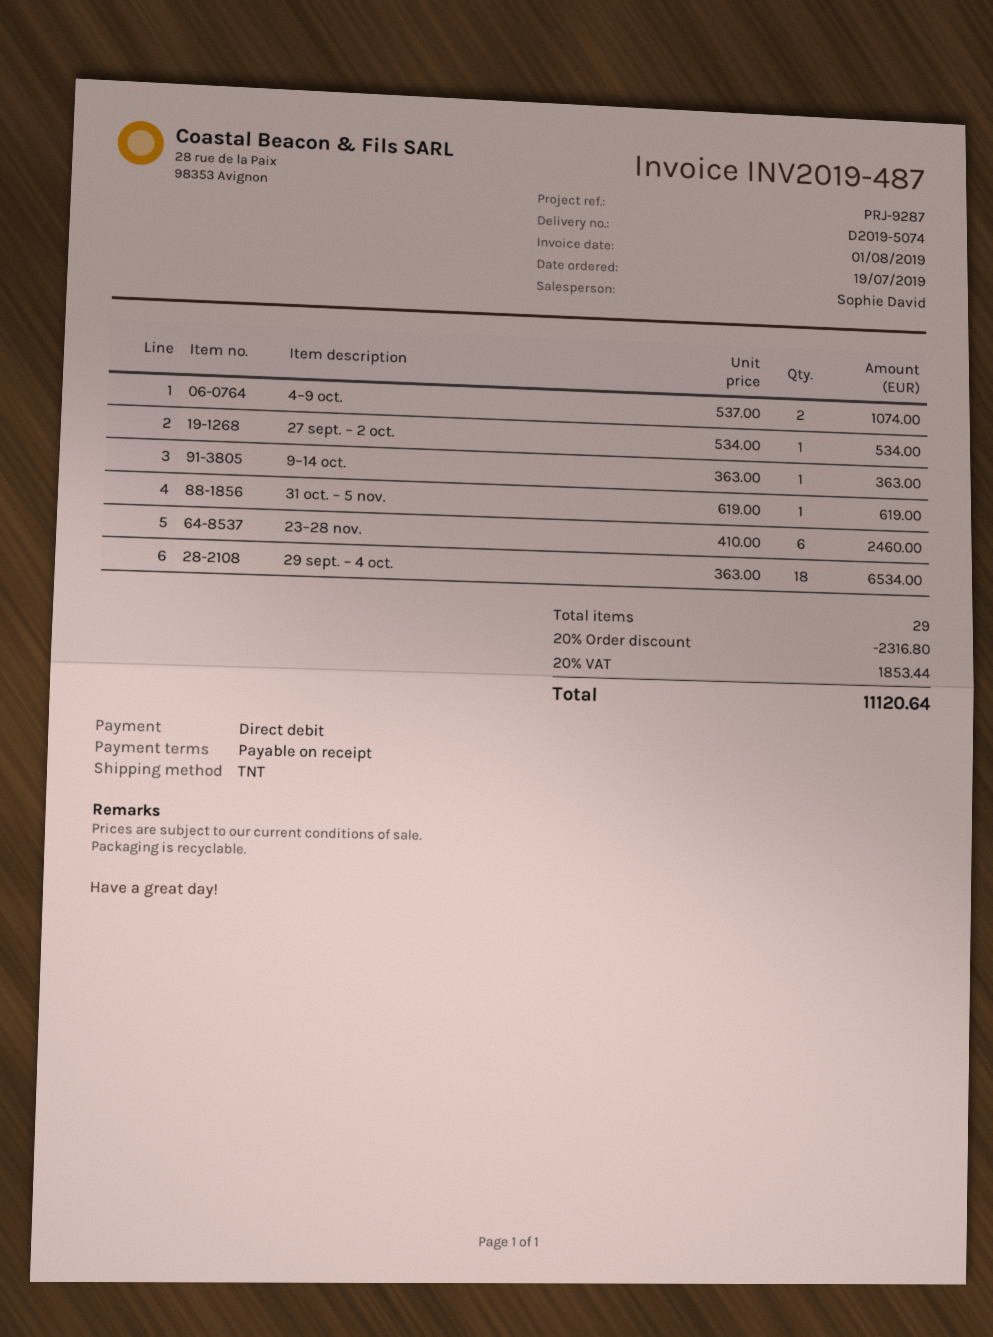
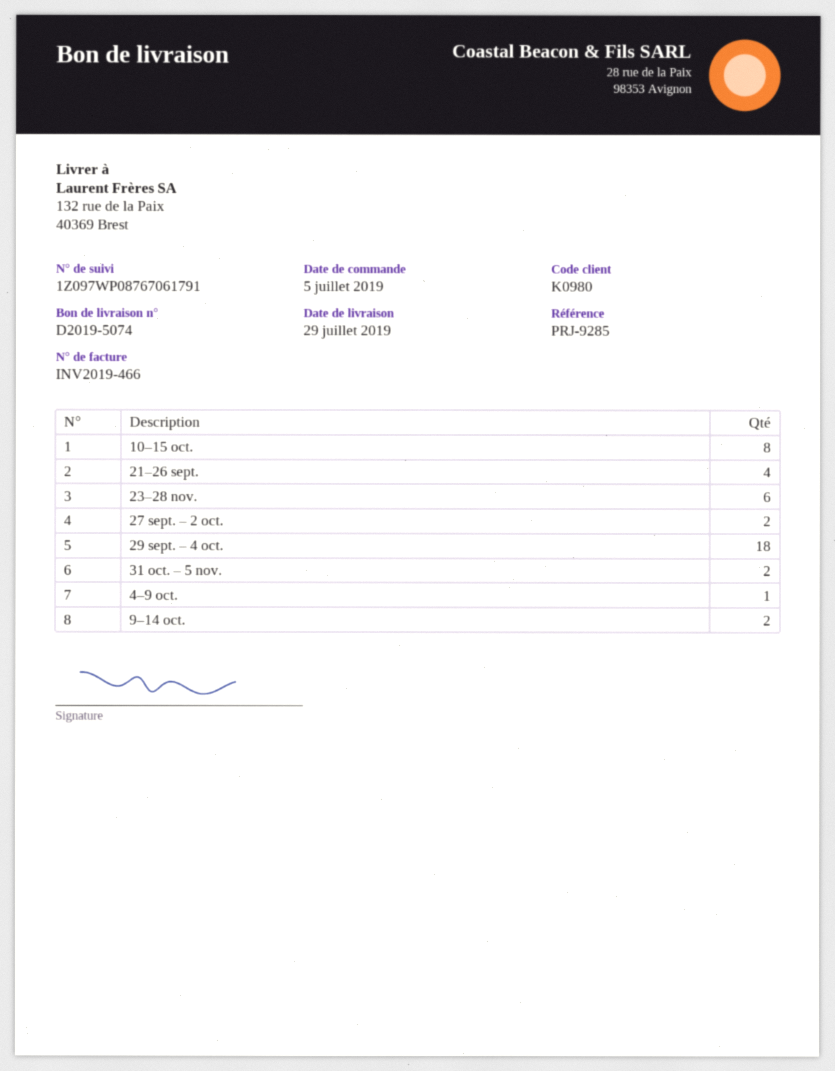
order date: 2019-07-19 -> 2019-07-05
invoice number: INV2019-487 -> INV2019-466
reference: PRJ-9287 -> PRJ-9285
4–9 oct.: 2 -> 1
27 sept. – 2 oct.: 1 -> 2
9–14 oct.: 1 -> 2
31 oct. – 5 nov.: 1 -> 2
10–15 oct.: none -> 8
21–26 sept.: none -> 4

